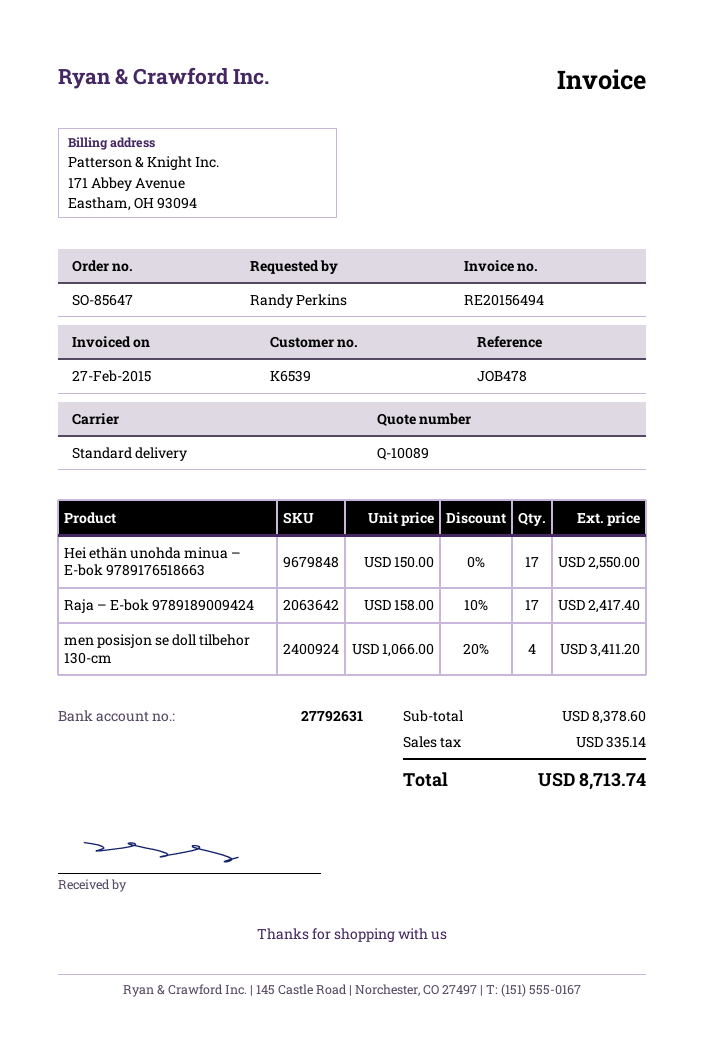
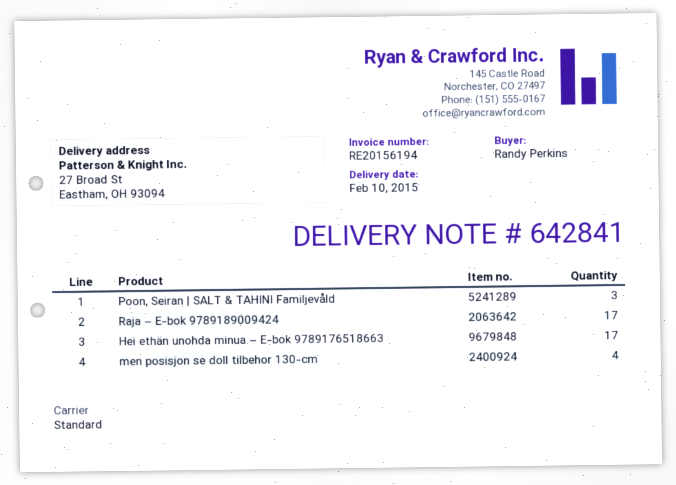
invoice number: RE20156494 -> RE20156194
Poon, Seiran | SALT & TAHINI Familjevåld: none -> 3

